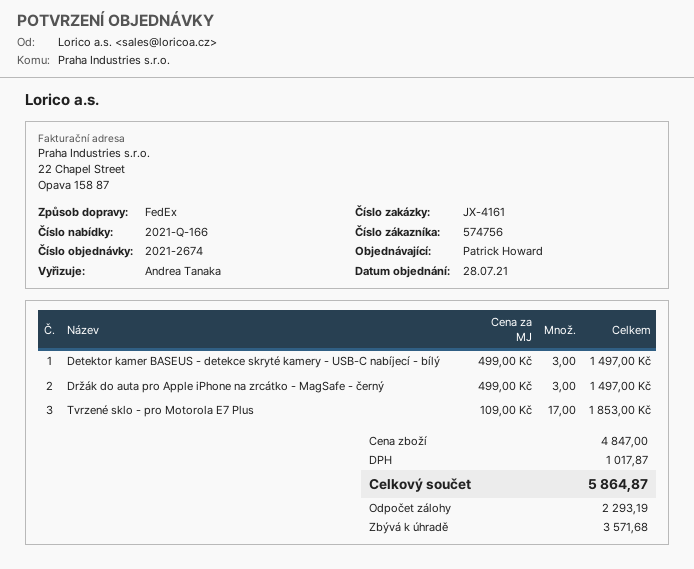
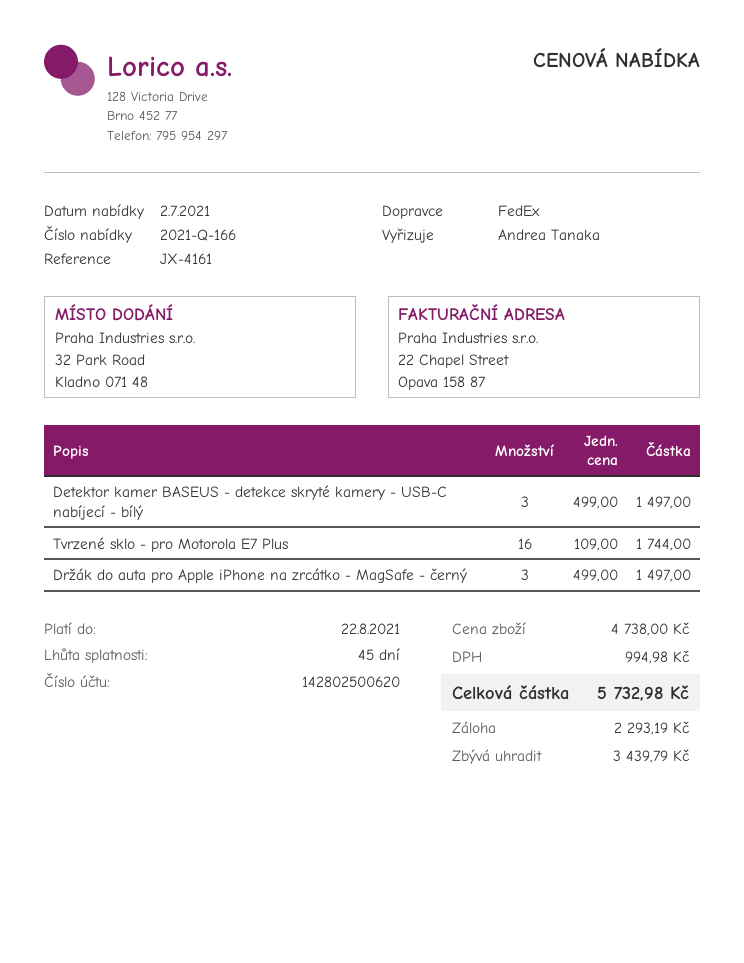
Tvrzené sklo - pro Motorola E7 Plus: 17 x 109.00 = 1853.00 -> 16 x 109.00 = 1744.00
subtotal: 4847.00 -> 4738.00
tax: 1017.87 -> 994.98
total: 5864.87 -> 5732.98
balance: 3571.68 -> 3439.79

